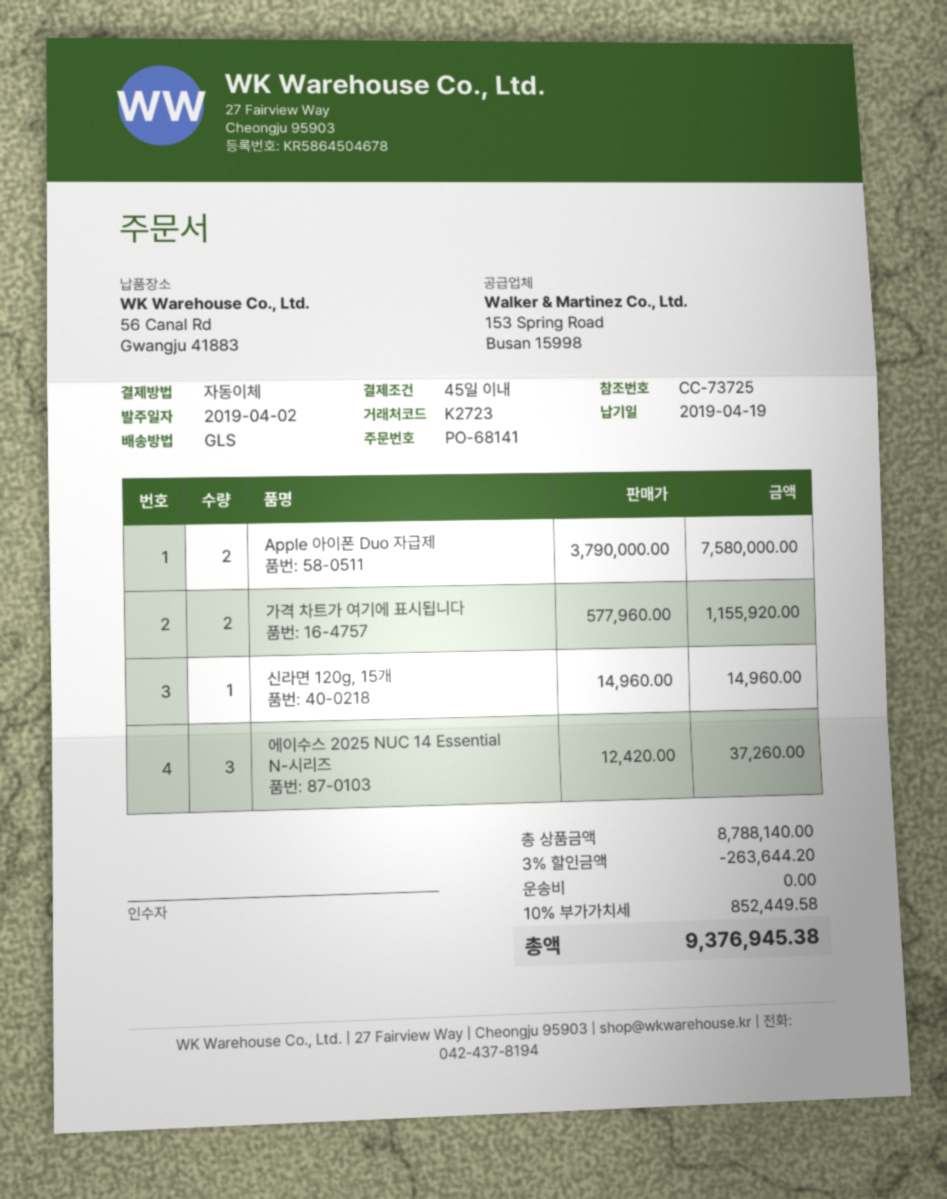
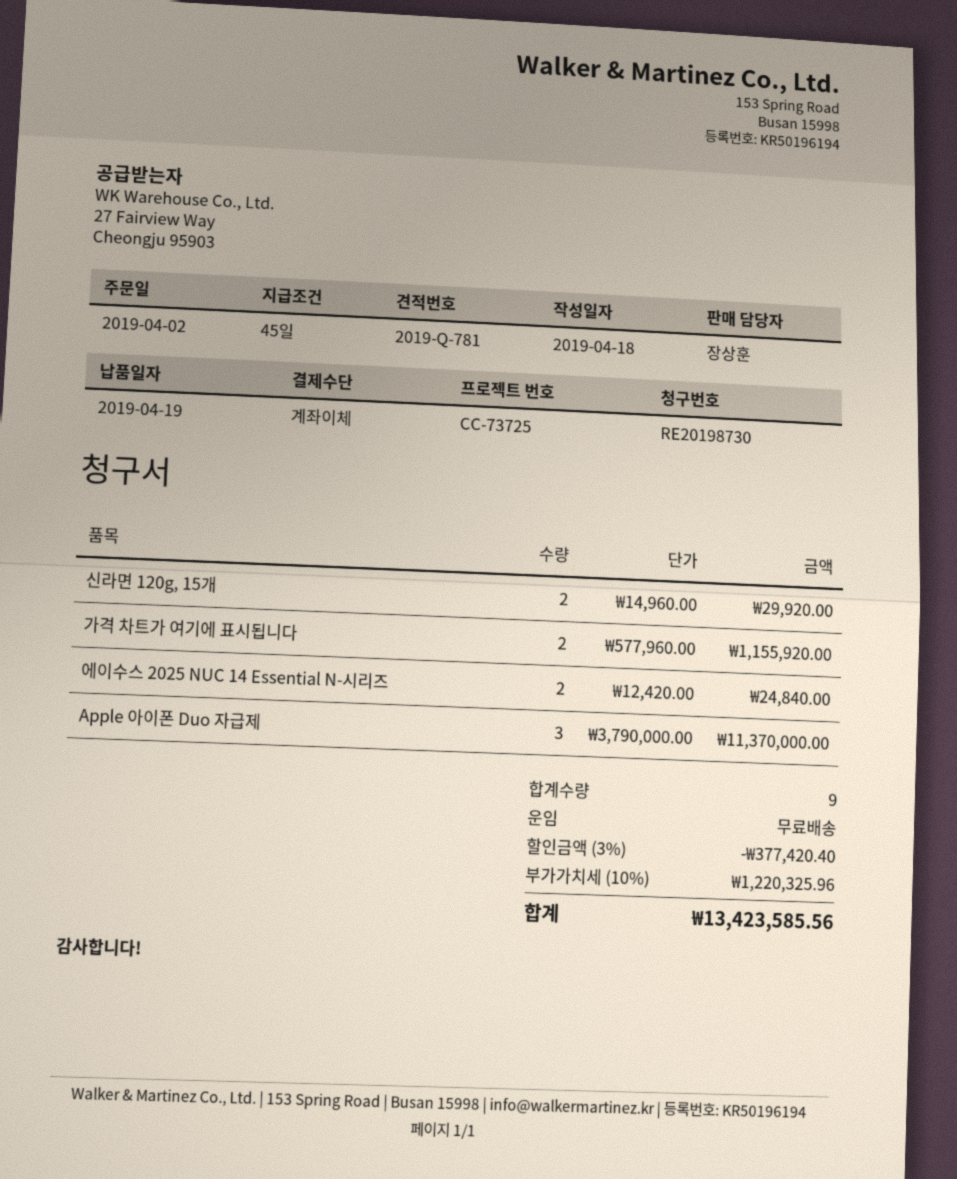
payment method: direct debit -> bank transfer
Apple 아이폰 Duo 자급제: 2 x 3790000.00 = 7580000.00 -> 3 x 3790000.00 = 11370000.00
신라면 120g, 15개: 1 x 14960.00 = 14960.00 -> 2 x 14960.00 = 29920.00
에이수스 2025 NUC 14 Essential N-시리즈: 3 x 12420.00 = 37260.00 -> 2 x 12420.00 = 24840.00
discount: 3% = 263644.20 -> 3% = 377420.40
tax: 10% = 852449.58 -> 10% = 1220325.96
total: 9376945.38 -> 13423585.56

